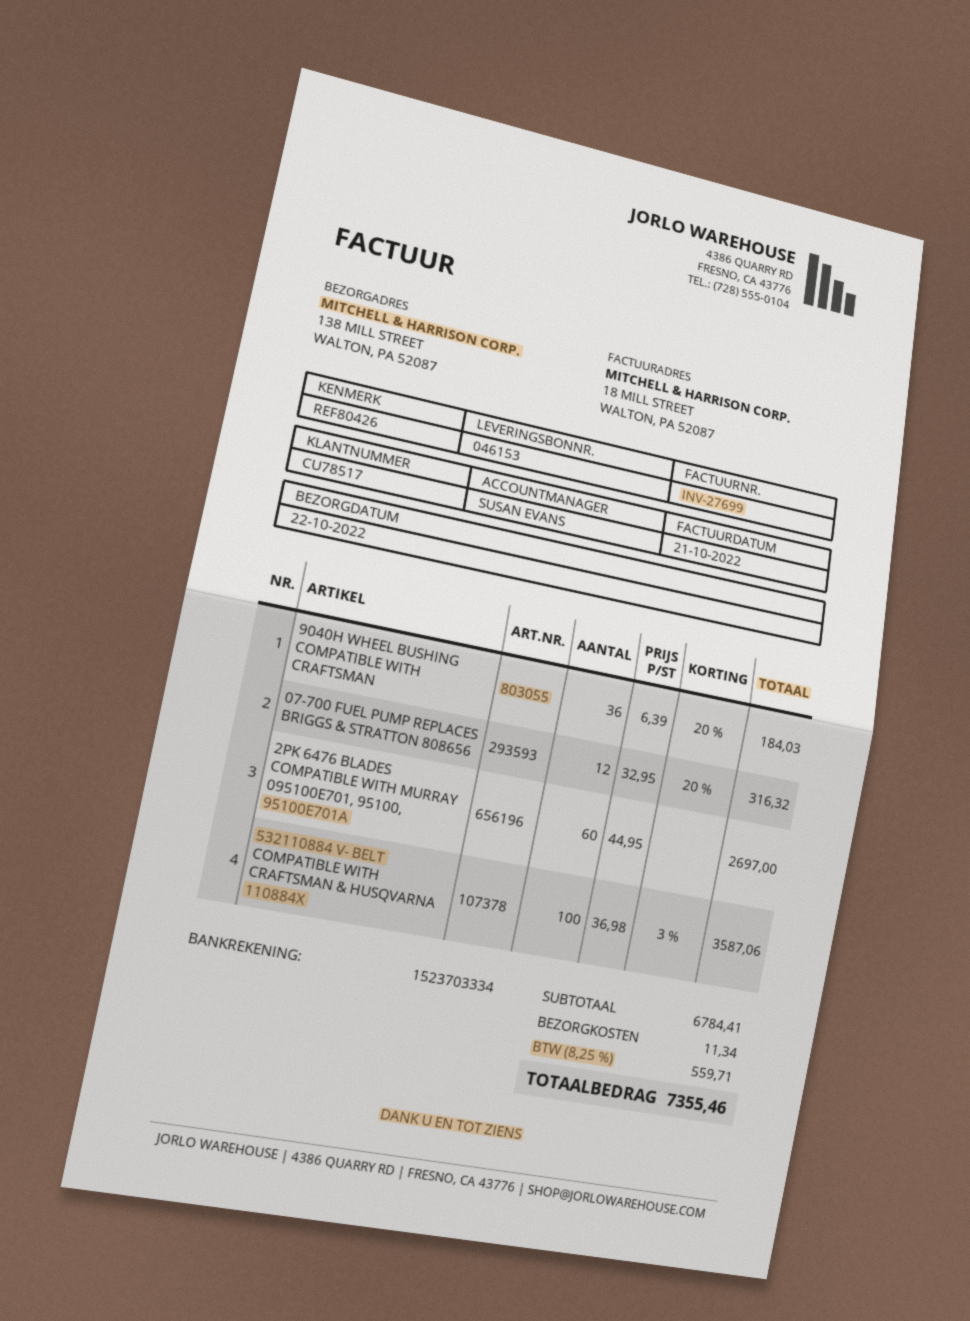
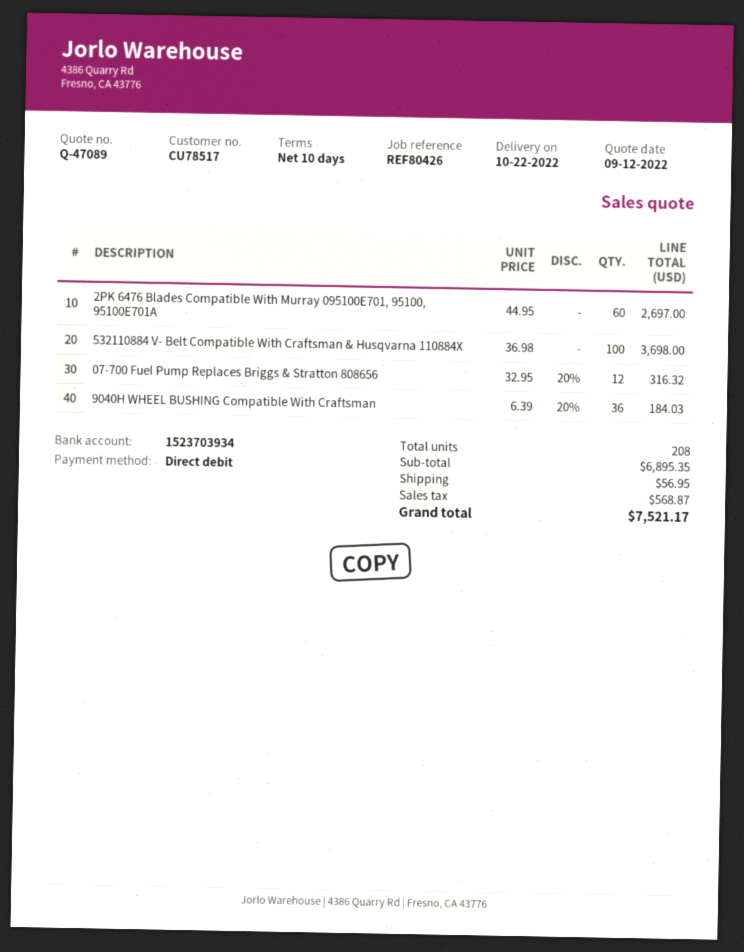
bank account: 1523703334 -> 1523703934
532110884 V- BELT COMPATIBLE WITH CRAFTSMAN & HUSQVARNA 110884X: 100 x 36.98 - 3% = 3587.06 -> 100 x 36.98 = 3698.00
subtotal: 6784.41 -> 6895.35
shipping: 11.34 -> 56.95
tax: 559.71 -> 568.87
total: 7355.46 -> 7521.17

